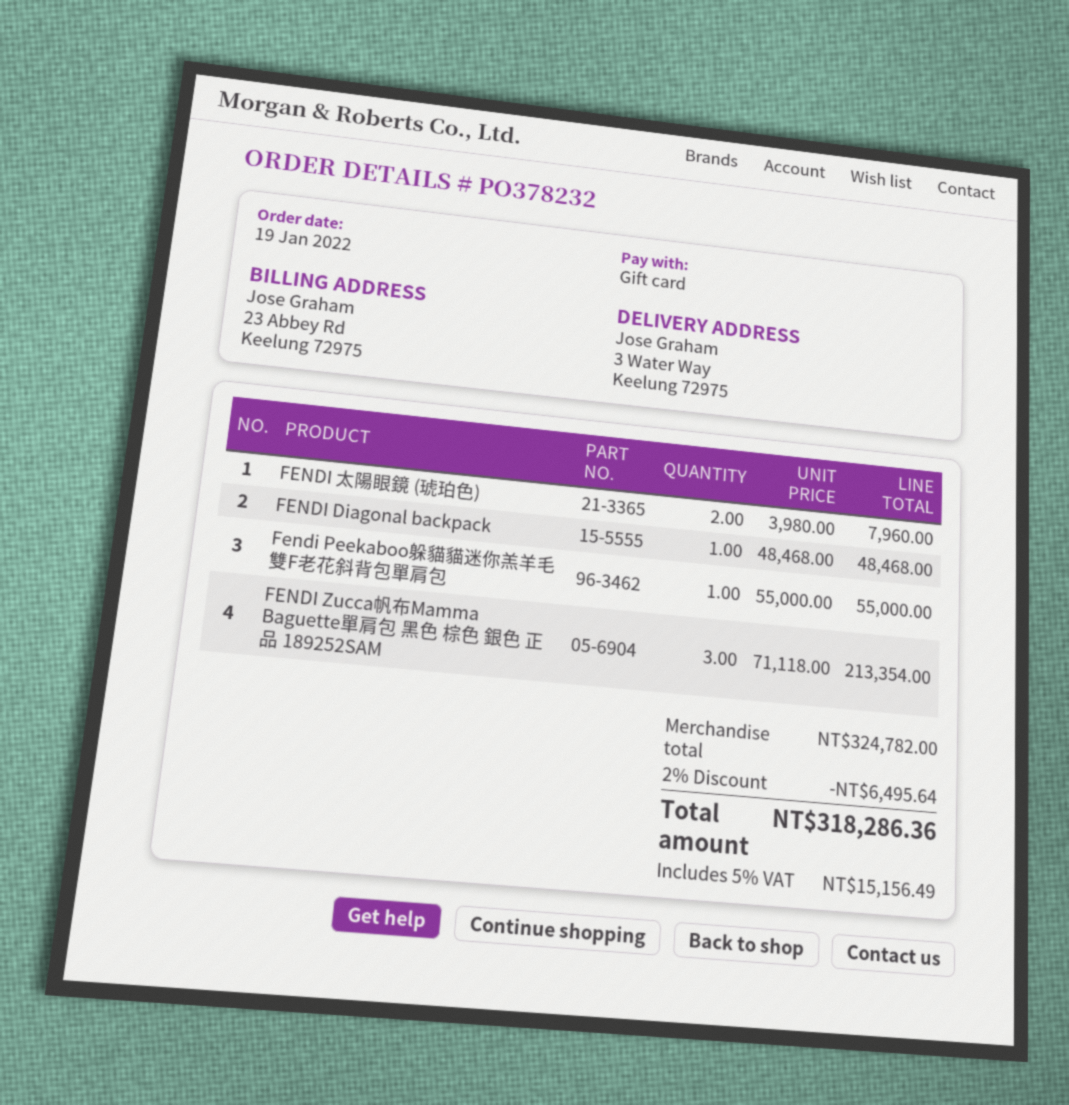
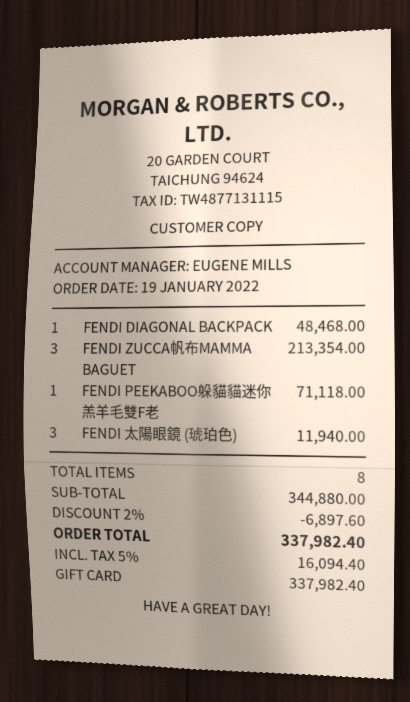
FENDI 太陽眼鏡 (琥珀色): 2 for 7960.00 -> 3 for 11940.00
Fendi Peekaboo躲貓貓迷你羔羊毛雙F老花斜背包單肩包: 1 for 55000.00 -> 1 for 71118.00
subtotal: 324782.00 -> 344880.00
discount: 2% = 6495.64 -> 2% = 6897.60
tax: 5% = 15156.49 -> 5% = 16094.40
total: 318286.36 -> 337982.40

